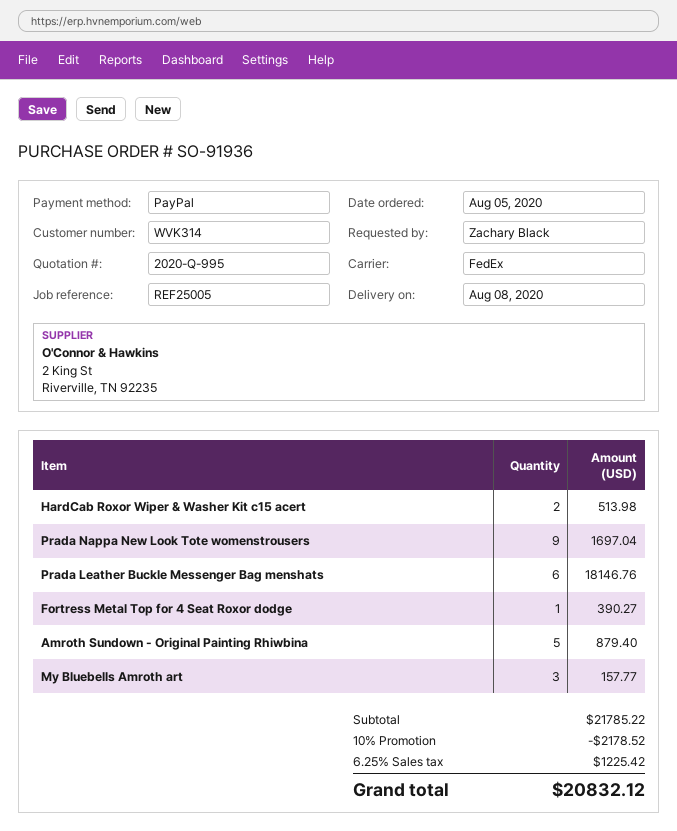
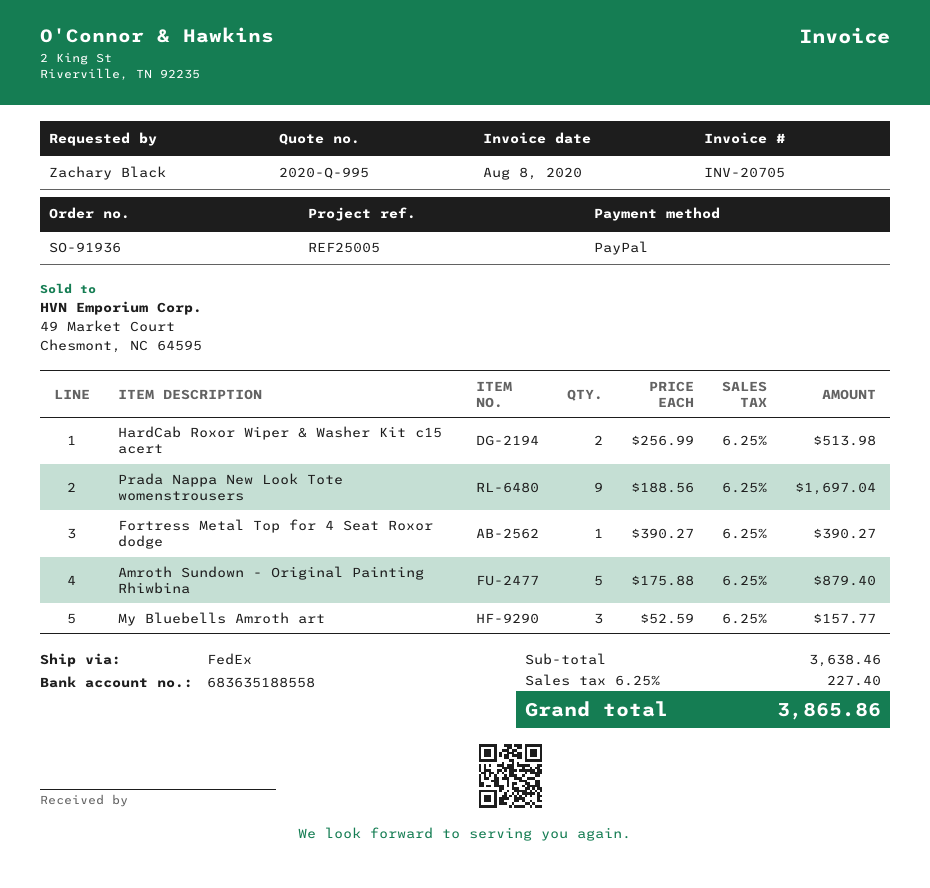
Prada Leather Buckle Messenger Bag menshats: 6 for 18146.76 -> none
subtotal: 21785.22 -> 3638.46
discount: 10% = 2178.52 -> none
tax: 6.25% = 1225.42 -> 6.25% = 227.40
total: 20832.12 -> 3865.86

